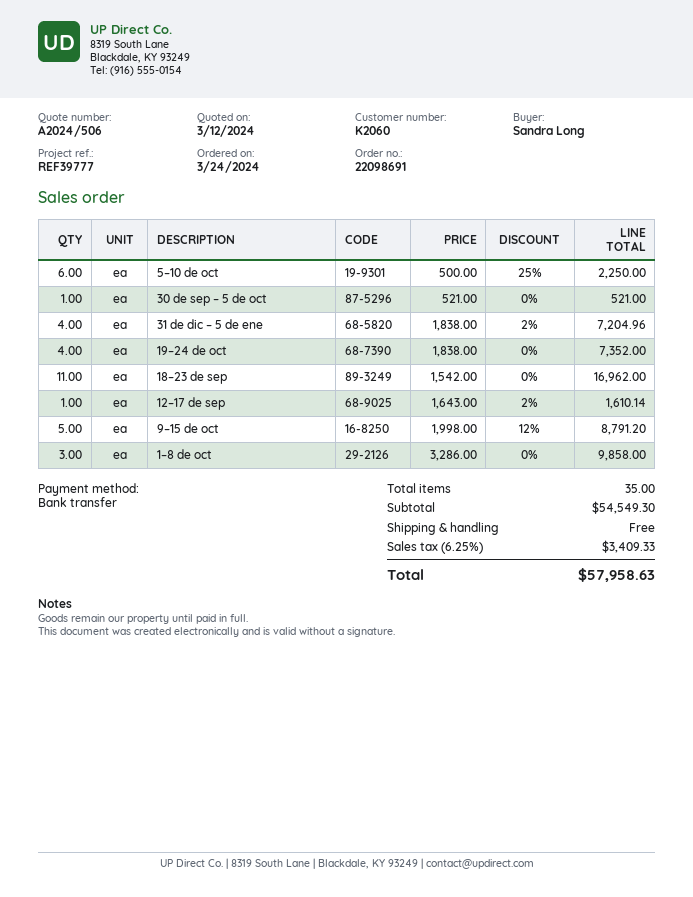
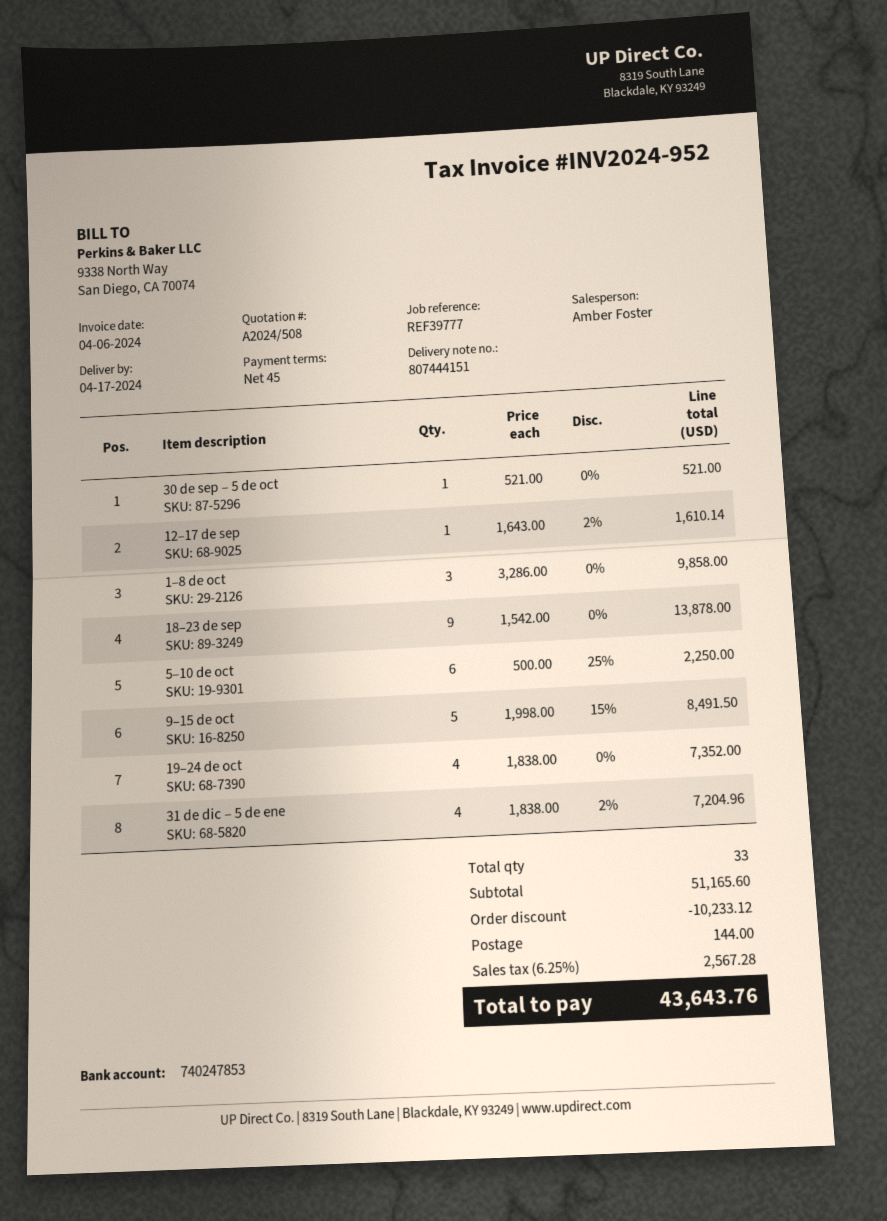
quote number: A2024/506 -> A2024/508
18–23 de sep: 11 x 1542.00 = 16962.00 -> 9 x 1542.00 = 13878.00
9–15 de oct: 5 x 1998.00 - 12% = 8791.20 -> 5 x 1998.00 - 15% = 8491.50
total quantity: 35 -> 33
subtotal: 54549.30 -> 51165.60
discount: none -> 10233.12
shipping: 0.00 -> 144.00
tax: 6.25% = 3409.33 -> 6.25% = 2567.28
total: 57958.63 -> 43643.76

